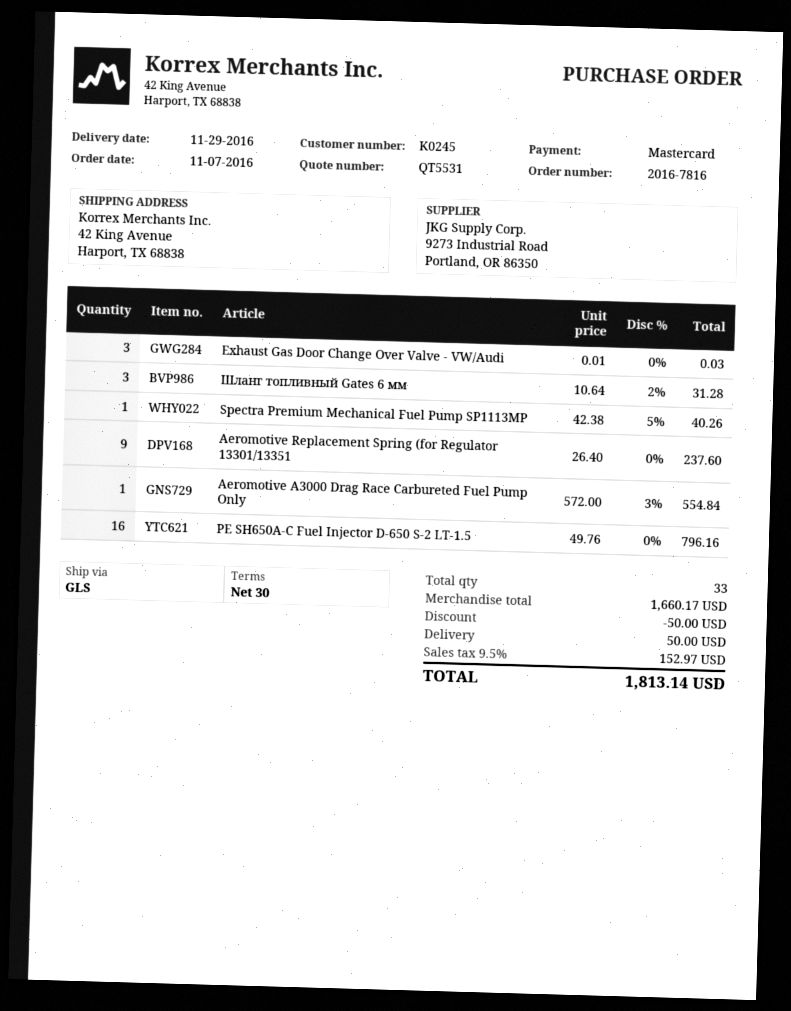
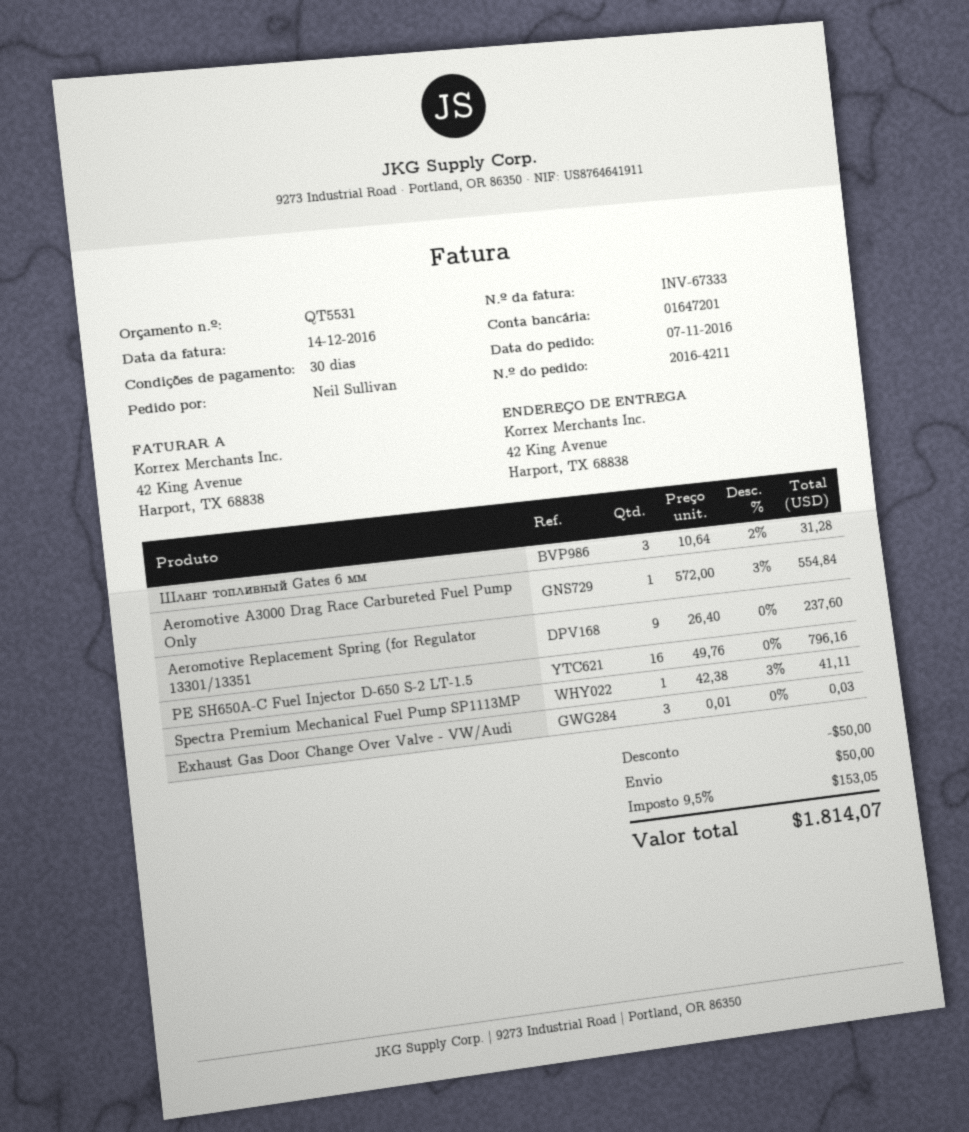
order number: 2016-7816 -> 2016-4211
Spectra Premium Mechanical Fuel Pump SP1113MP: 1 x 42.38 - 5% = 40.26 -> 1 x 42.38 - 3% = 41.11
tax: 9.5% = 152.97 -> 9.5% = 153.05
total: 1813.14 -> 1814.07

